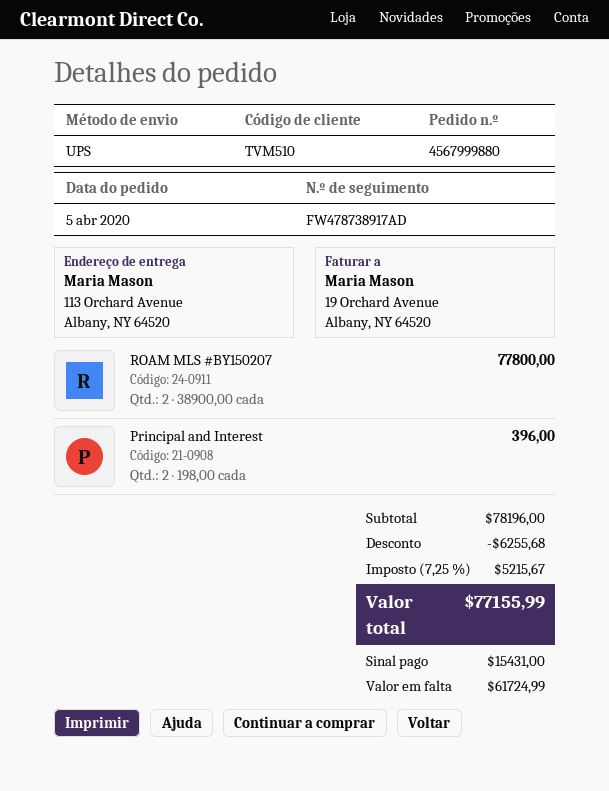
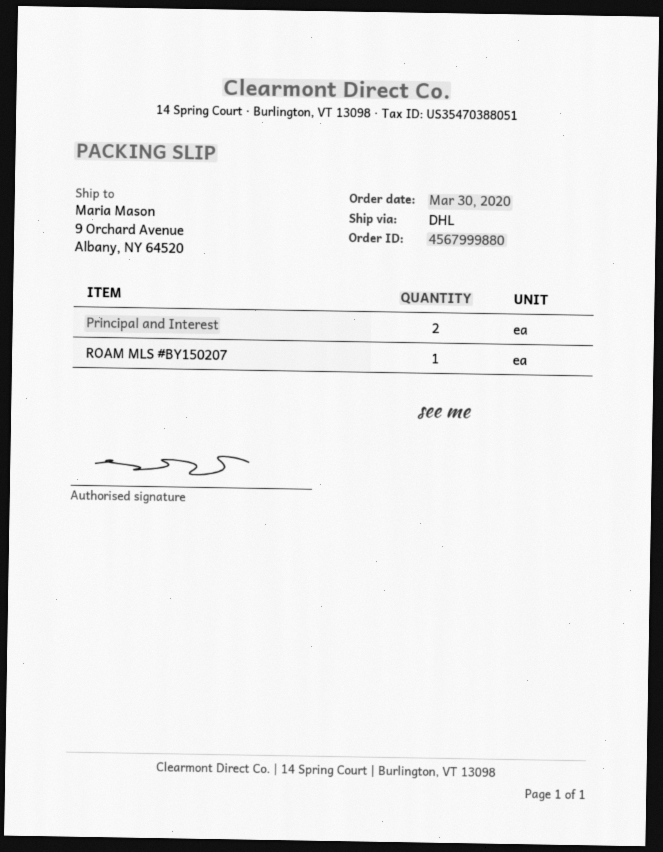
order date: 2020-04-05 -> 2020-03-30
shipping method: UPS -> DHL
ship to: 113 Orchard Avenue, Albany, NY 64520 -> 9 Orchard Avenue, Albany, NY 64520
ROAM MLS #BY150207: 2 -> 1

